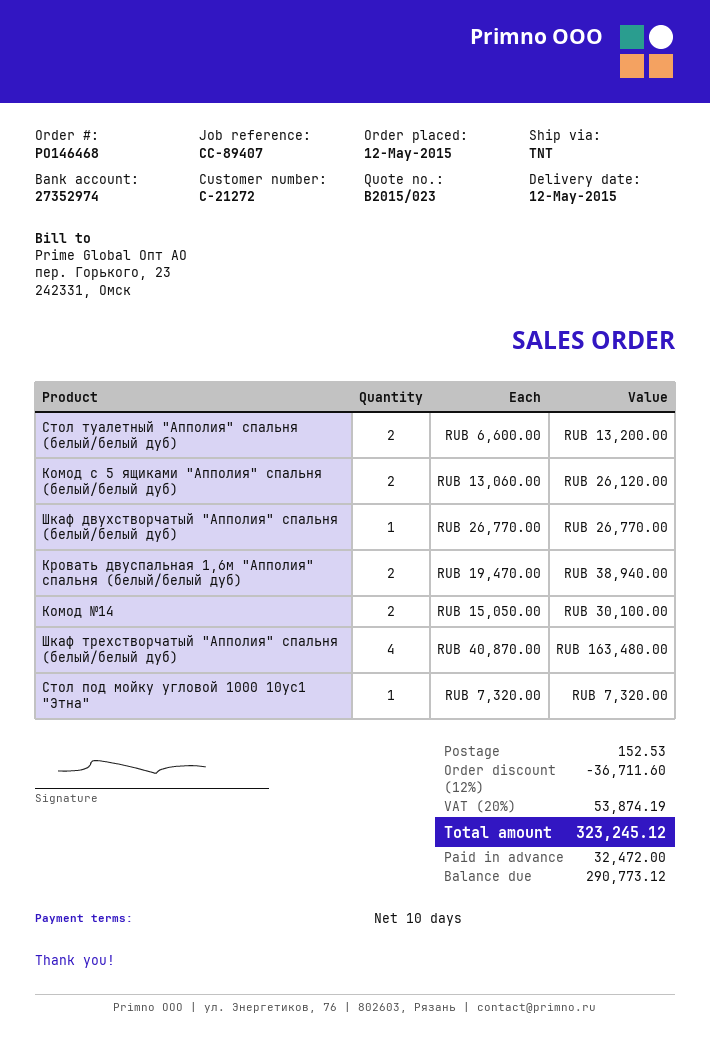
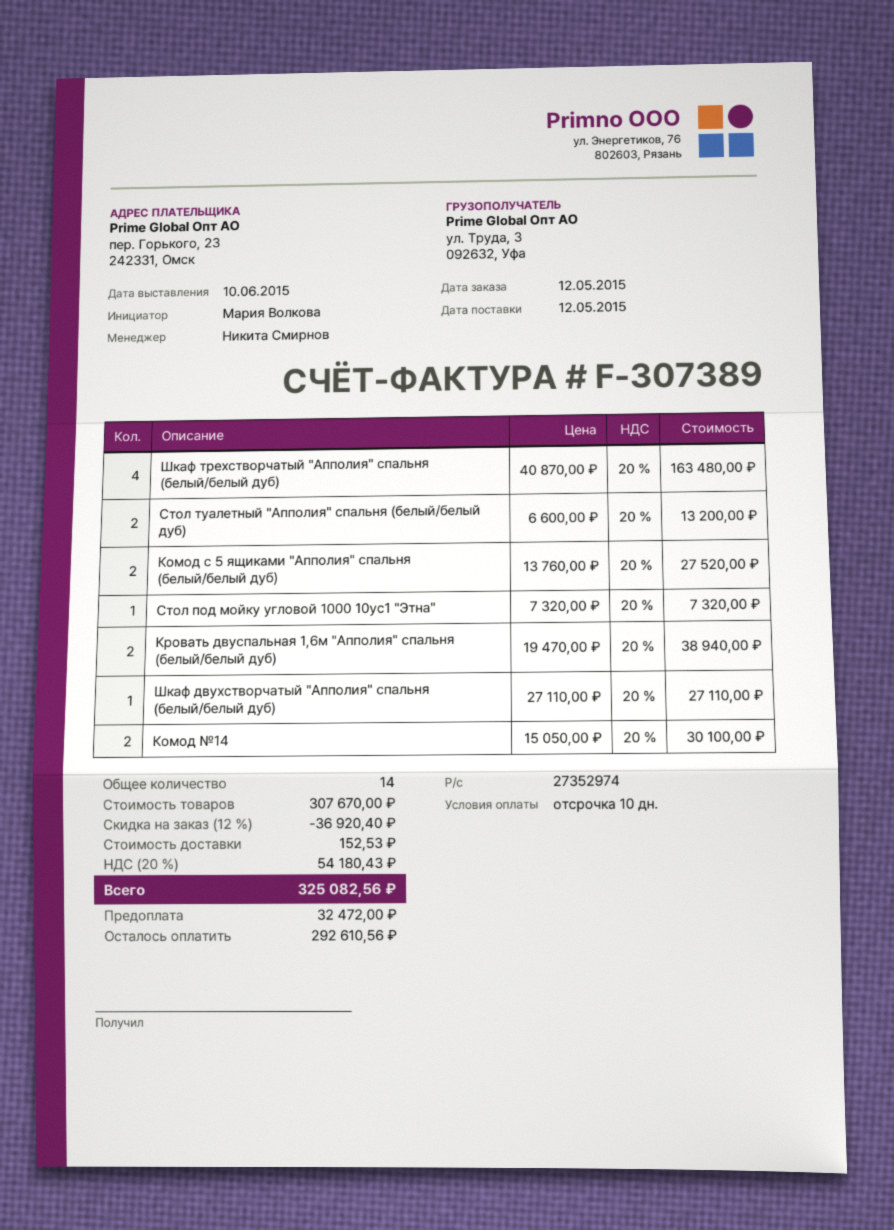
Комод с 5 ящиками "Апполия" спальня (белый/белый дуб): 2 x 13060.00 = 26120.00 -> 2 x 13760.00 = 27520.00
Шкаф двухстворчатый "Апполия" спальня (белый/белый дуб): 1 x 26770.00 = 26770.00 -> 1 x 27110.00 = 27110.00
discount: 12% = 36711.60 -> 12% = 36920.40
tax: 20% = 53874.19 -> 20% = 54180.43
total: 323245.12 -> 325082.56
balance: 290773.12 -> 292610.56

